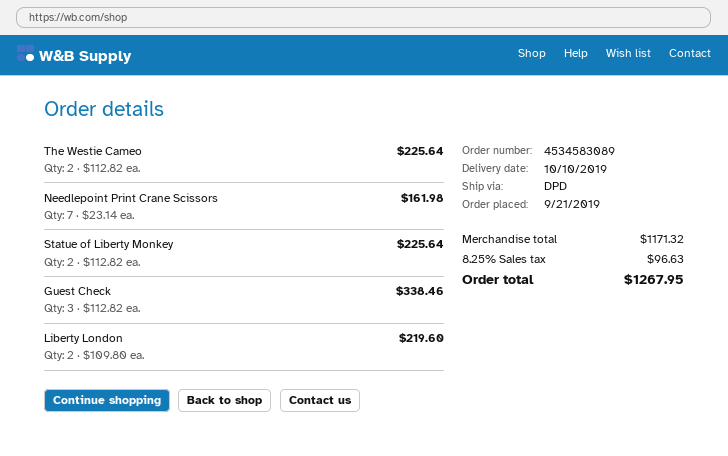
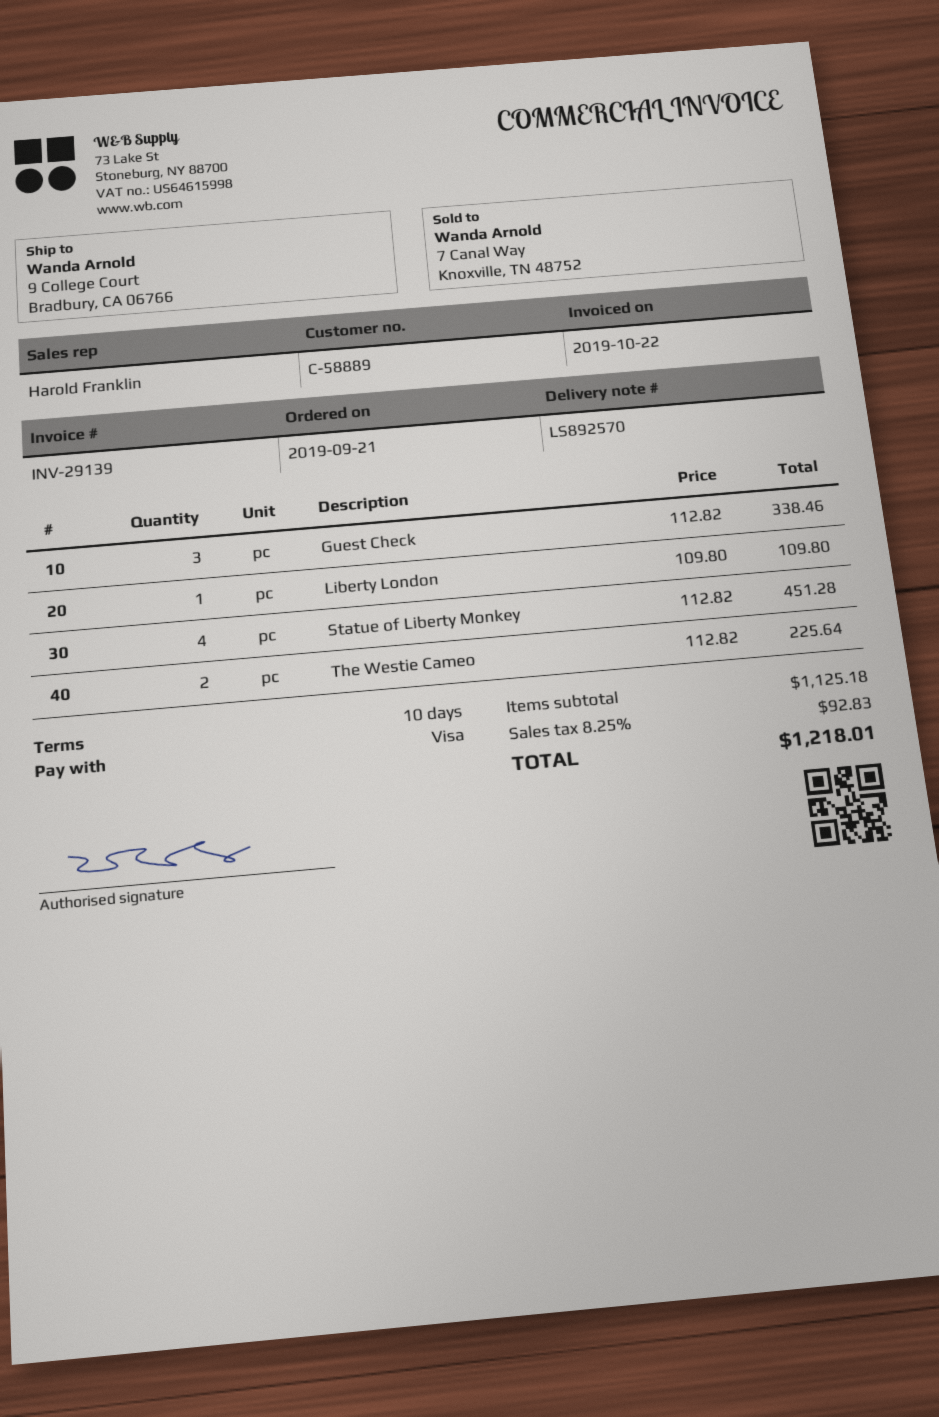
Needlepoint Print Crane Scissors: 7 x 23.14 = 161.98 -> none
Statue of Liberty Monkey: 2 x 112.82 = 225.64 -> 4 x 112.82 = 451.28
Liberty London: 2 x 109.80 = 219.60 -> 1 x 109.80 = 109.80
subtotal: 1171.32 -> 1125.18
tax: 8.25% = 96.63 -> 8.25% = 92.83
total: 1267.95 -> 1218.01

